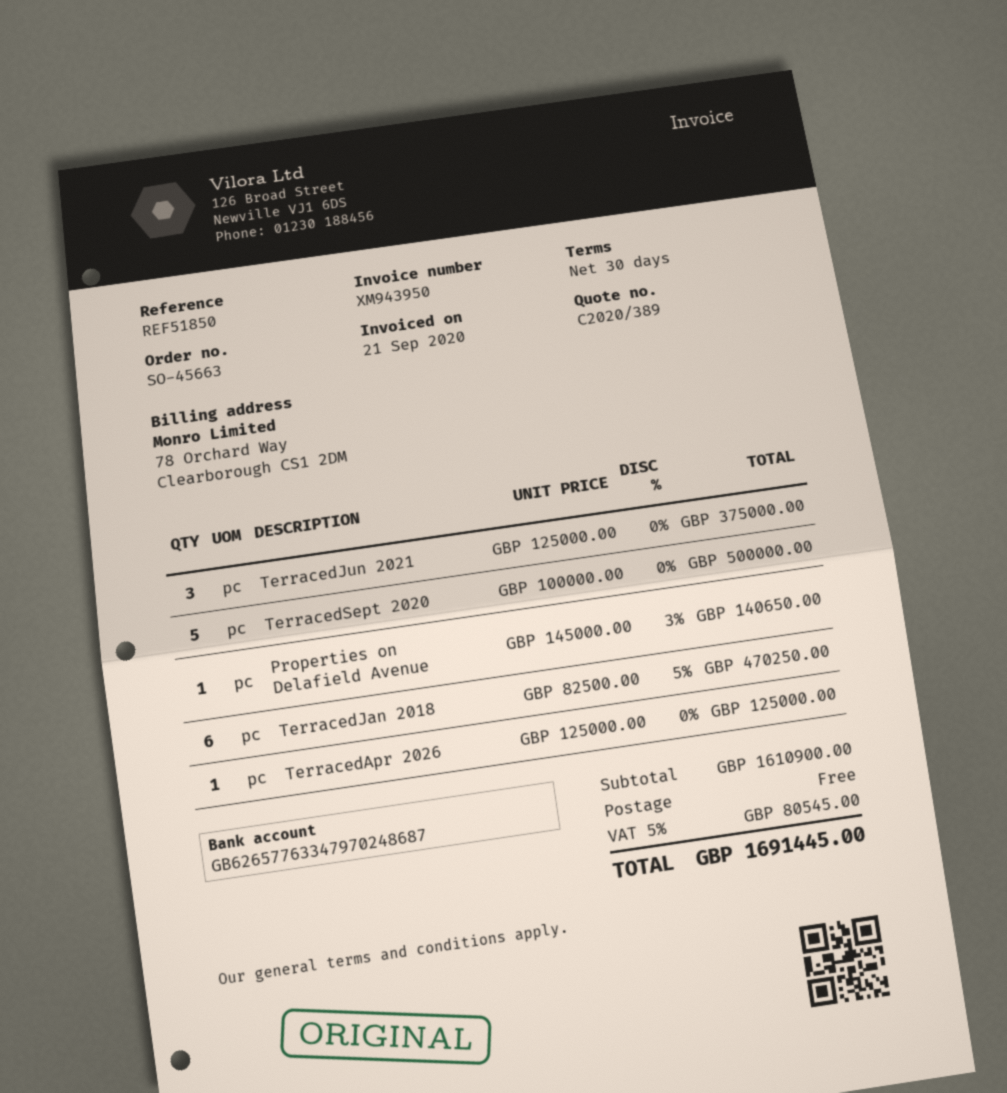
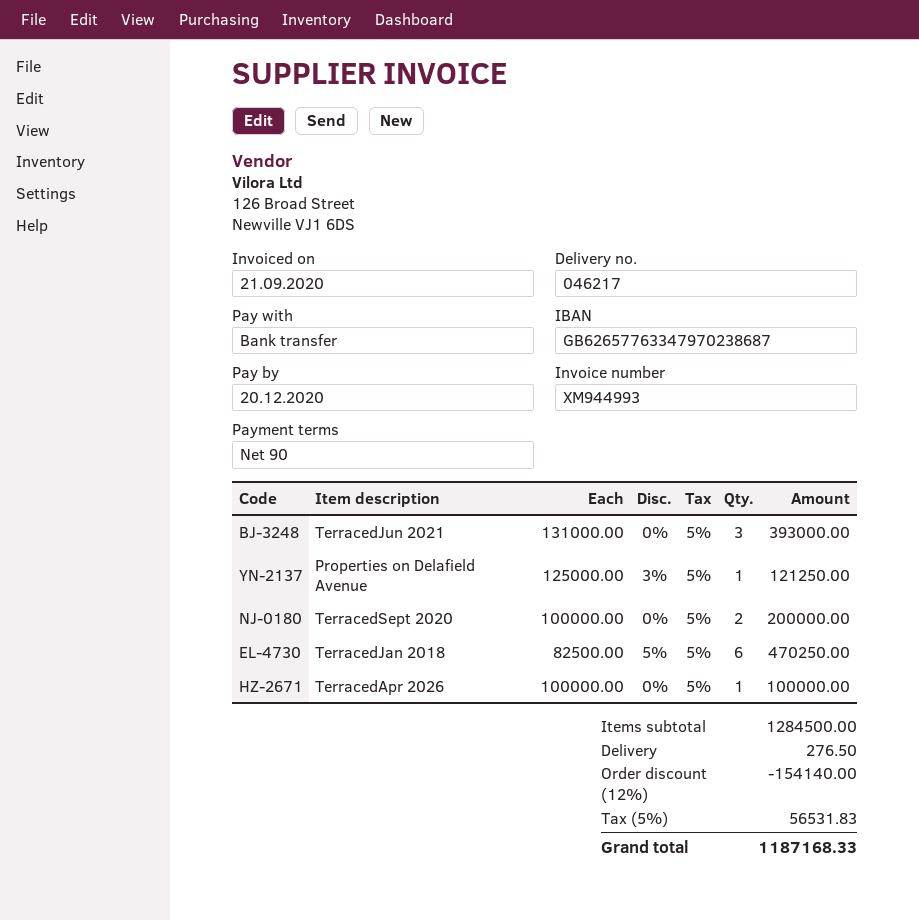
invoice number: XM943950 -> XM944993
payment terms: 30 days -> 90 days
bank account: GB62657763347970248687 -> GB62657763347970238687
TerracedJun 2021: 3 x 125000.00 = 375000.00 -> 3 x 131000.00 = 393000.00
TerracedSept 2020: 5 x 100000.00 = 500000.00 -> 2 x 100000.00 = 200000.00
Properties on Delafield Avenue: 1 x 145000.00 - 3% = 140650.00 -> 1 x 125000.00 - 3% = 121250.00
TerracedApr 2026: 1 x 125000.00 = 125000.00 -> 1 x 100000.00 = 100000.00
subtotal: 1610900.00 -> 1284500.00
discount: none -> 12% = 154140.00
shipping: 0.00 -> 276.50
tax: 5% = 80545.00 -> 5% = 56531.83
total: 1691445.00 -> 1187168.33

